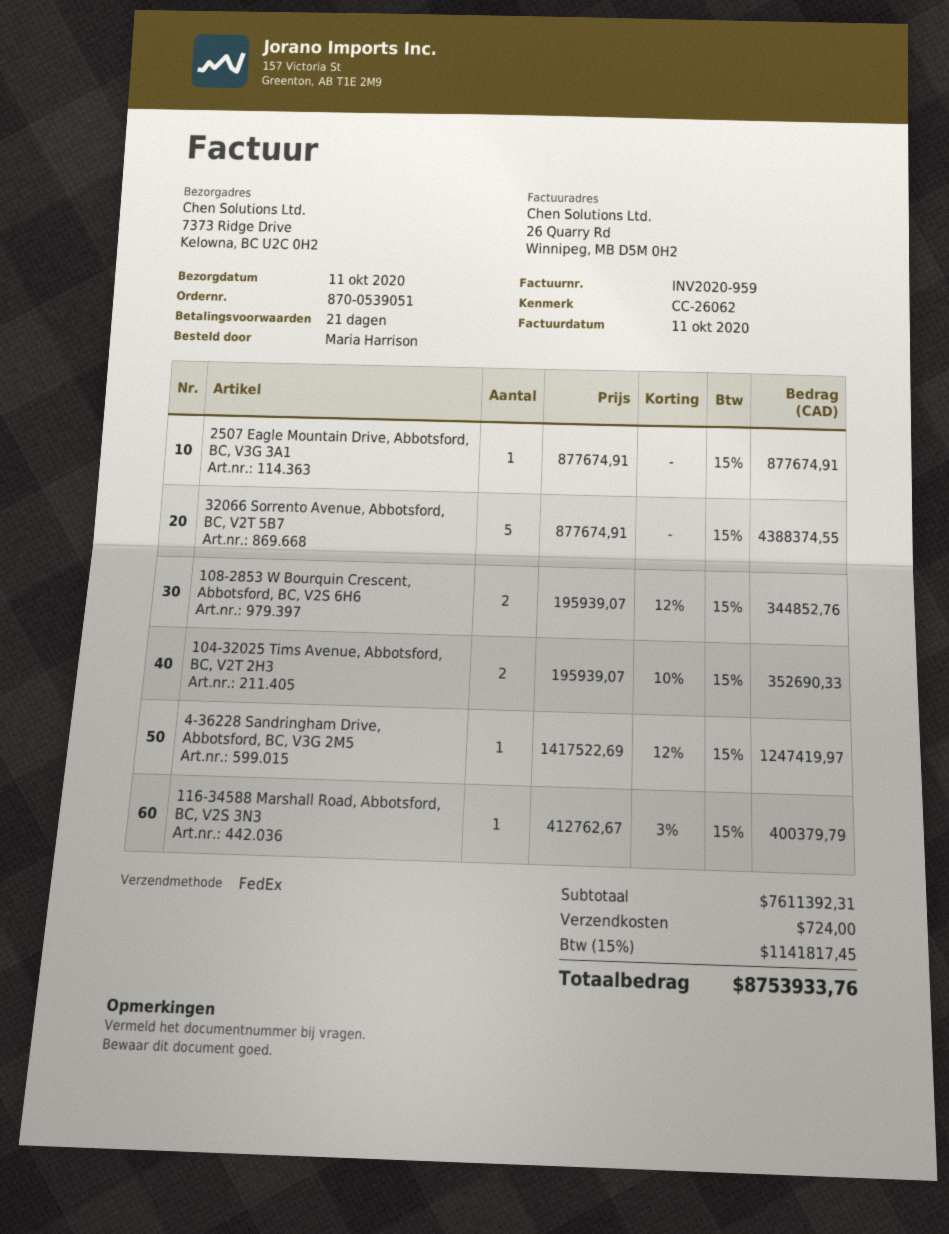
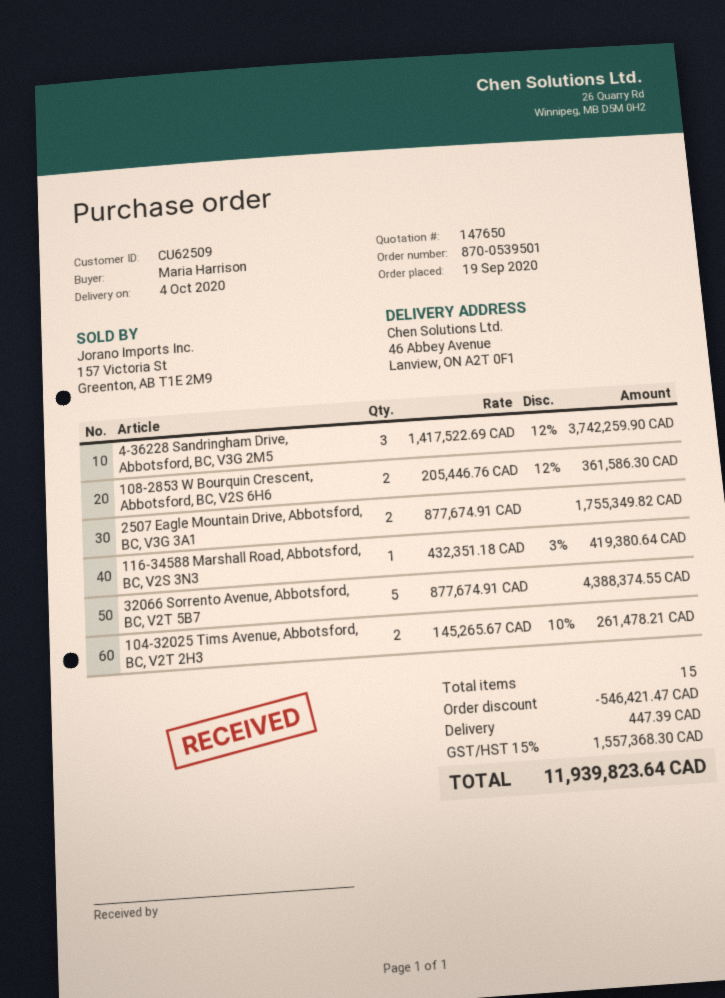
order number: 870-0539051 -> 870-0539501
delivery date: 2020-10-11 -> 2020-10-04
ship to: 7373 Ridge Drive, Kelowna, BC U2C 0H2 -> 46 Abbey Avenue, Lanview, ON A2T 0F1
2507 Eagle Mountain Drive, Abbotsford, BC, V3G 3A1: 1 x 877674.91 = 877674.91 -> 2 x 877674.91 = 1755349.82
108-2853 W Bourquin Crescent, Abbotsford, BC, V2S 6H6: 2 x 195939.07 - 12% = 344852.76 -> 2 x 205446.76 - 12% = 361586.30
104-32025 Tims Avenue, Abbotsford, BC, V2T 2H3: 2 x 195939.07 - 10% = 352690.33 -> 2 x 145265.67 - 10% = 261478.21
4-36228 Sandringham Drive, Abbotsford, BC, V3G 2M5: 1 x 1417522.69 - 12% = 1247419.97 -> 3 x 1417522.69 - 12% = 3742259.90
116-34588 Marshall Road, Abbotsford, BC, V2S 3N3: 1 x 412762.67 - 3% = 400379.79 -> 1 x 432351.18 - 3% = 419380.64
discount: none -> 546421.47
shipping: 724.00 -> 447.39
tax: 15% = 1141817.45 -> 15% = 1557368.30
total: 8753933.76 -> 11939823.64

